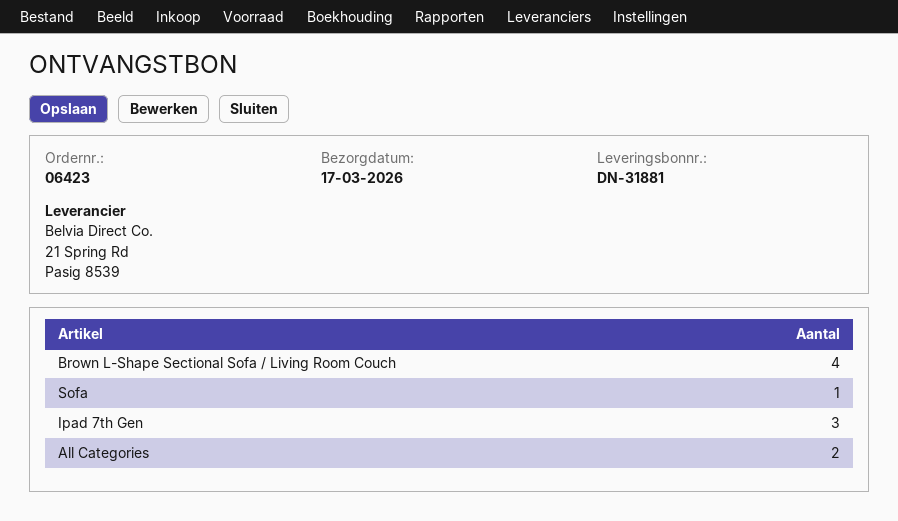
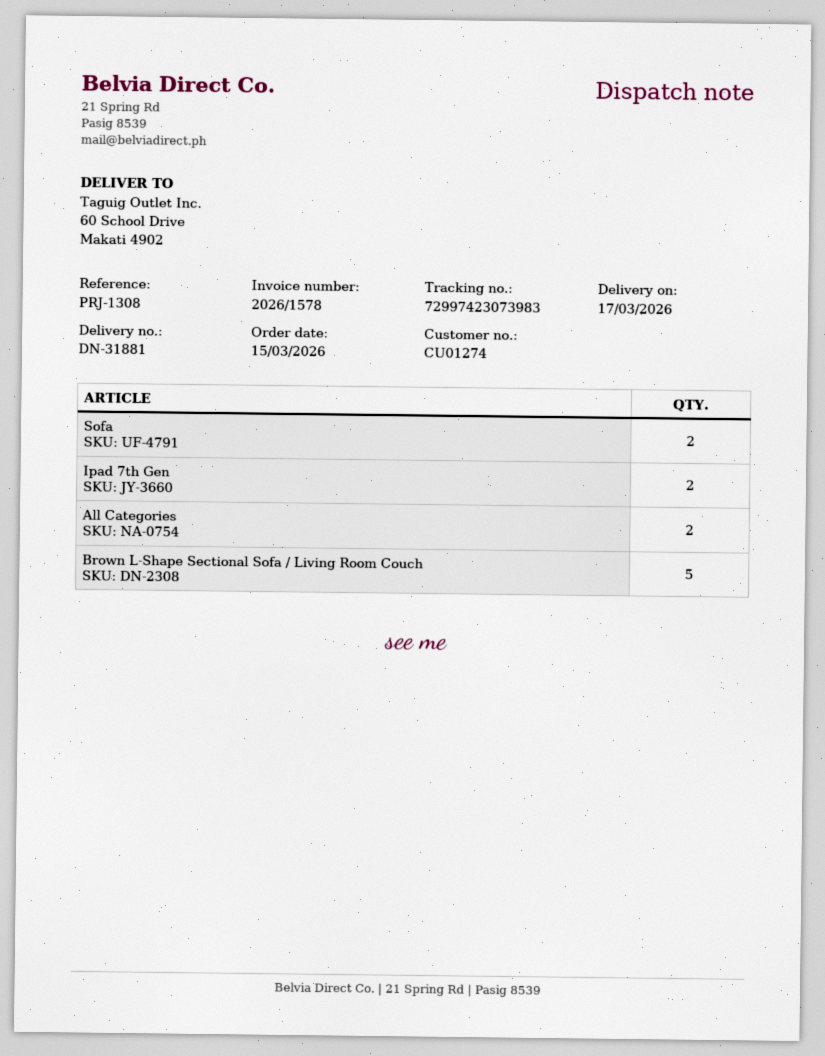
Brown L-Shape Sectional Sofa / Living Room Couch: 4 -> 5
Sofa: 1 -> 2
Ipad 7th Gen: 3 -> 2

